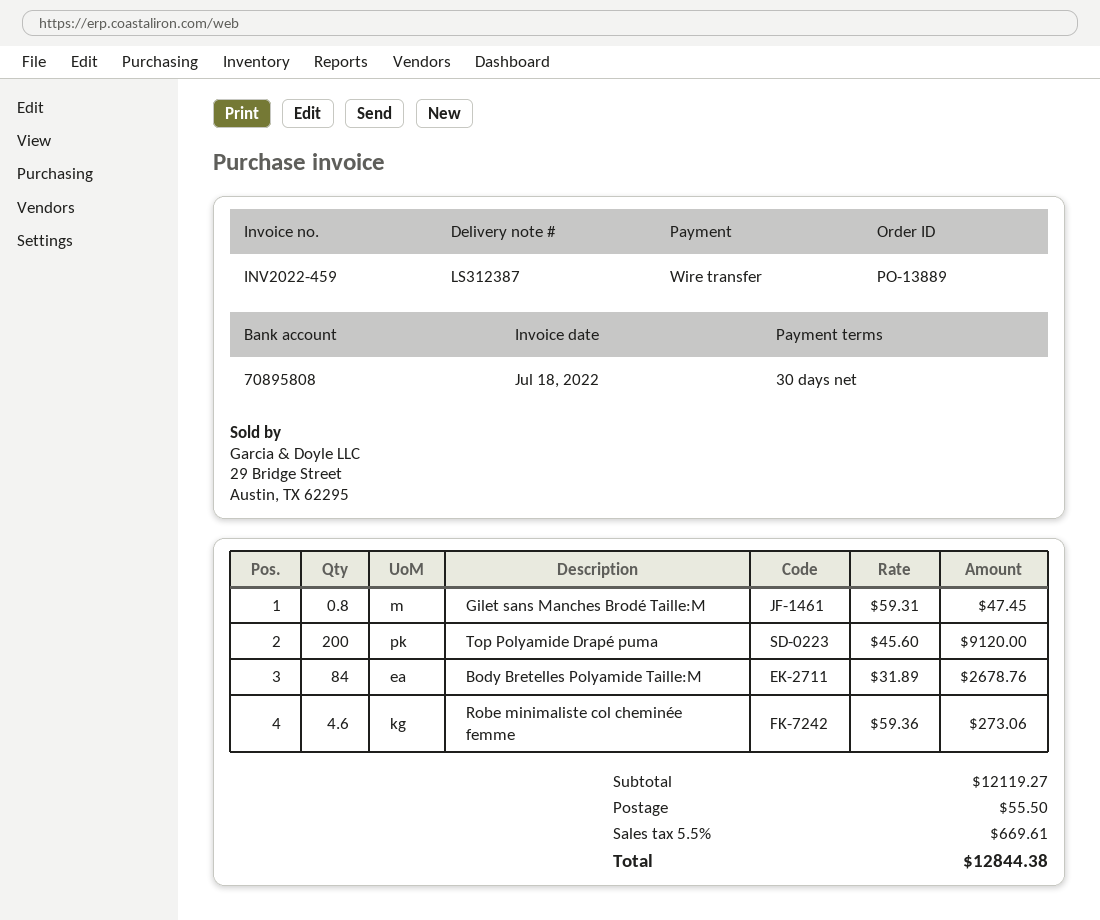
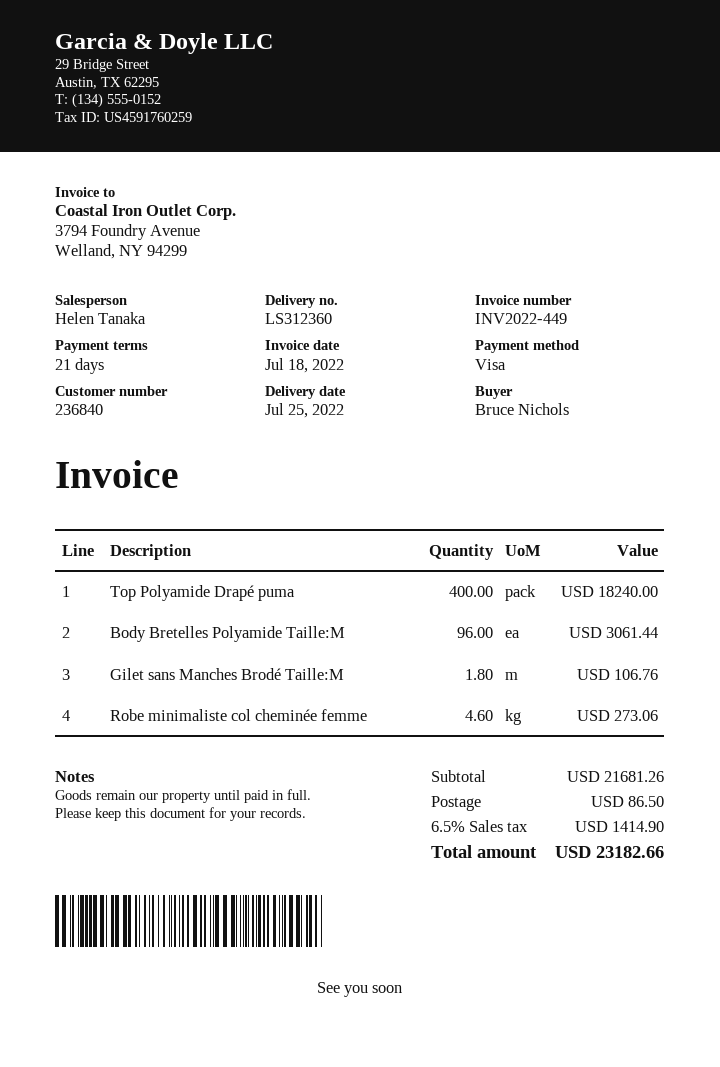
delivery note number: LS312387 -> LS312360
invoice number: INV2022-459 -> INV2022-449
payment terms: 30 days -> 21 days
payment method: bank transfer -> Visa
Gilet sans Manches Brodé Taille:M: 0.8 for 47.45 -> 1.8 for 106.76
Top Polyamide Drapé puma: 200 for 9120.00 -> 400 for 18240.00
Body Bretelles Polyamide Taille:M: 84 for 2678.76 -> 96 for 3061.44
subtotal: 12119.27 -> 21681.26
shipping: 55.50 -> 86.50
tax: 5.5% = 669.61 -> 6.5% = 1414.90
total: 12844.38 -> 23182.66

